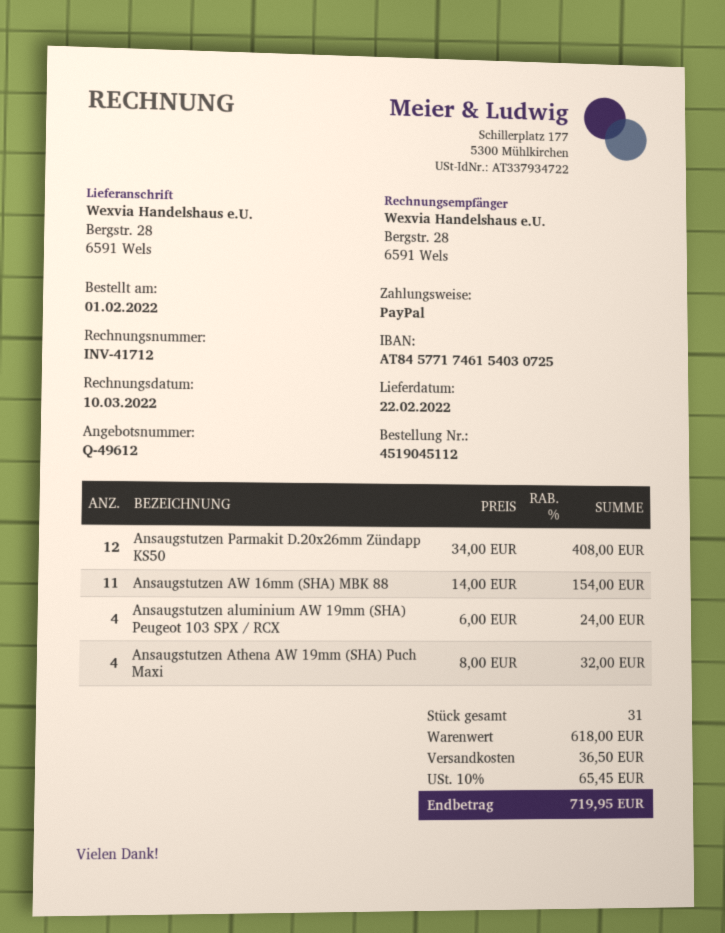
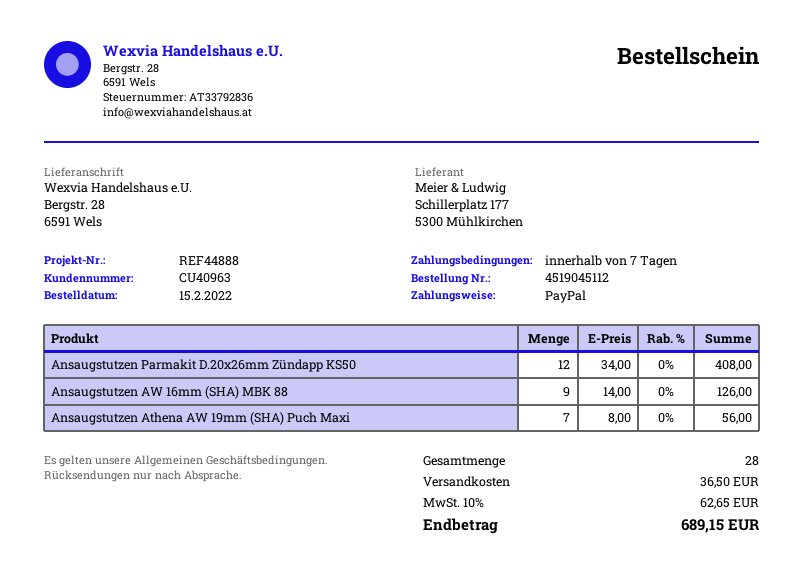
order date: 2022-02-01 -> 2022-02-15
Ansaugstutzen AW 16mm (SHA) MBK 88: 11 x 14.00 = 154.00 -> 9 x 14.00 = 126.00
Ansaugstutzen aluminium AW 19mm (SHA) Peugeot 103 SPX / RCX: 4 x 6.00 = 24.00 -> none
Ansaugstutzen Athena AW 19mm (SHA) Puch Maxi: 4 x 8.00 = 32.00 -> 7 x 8.00 = 56.00
total quantity: 31 -> 28
tax: 10% = 65.45 -> 10% = 62.65
total: 719.95 -> 689.15

